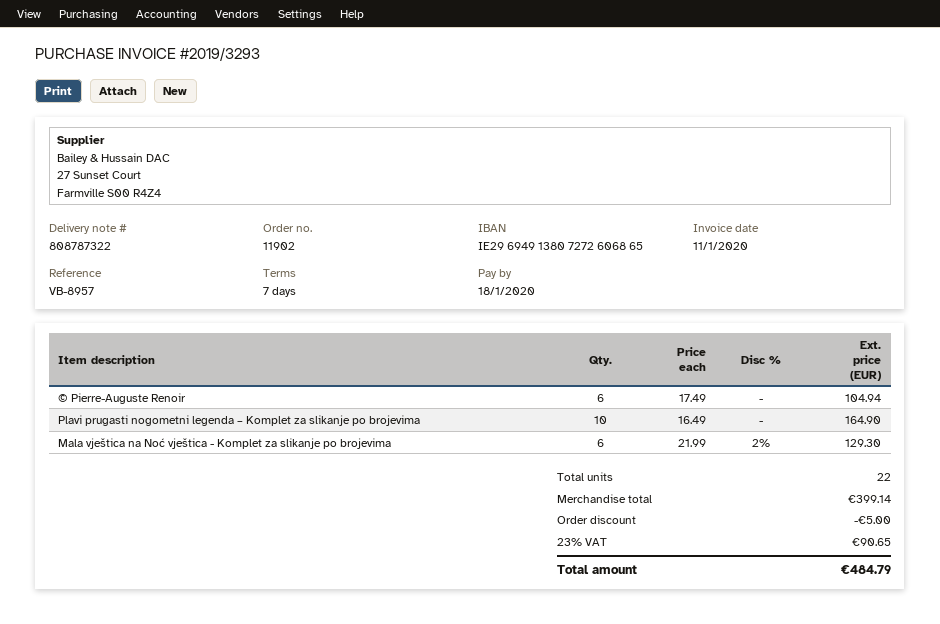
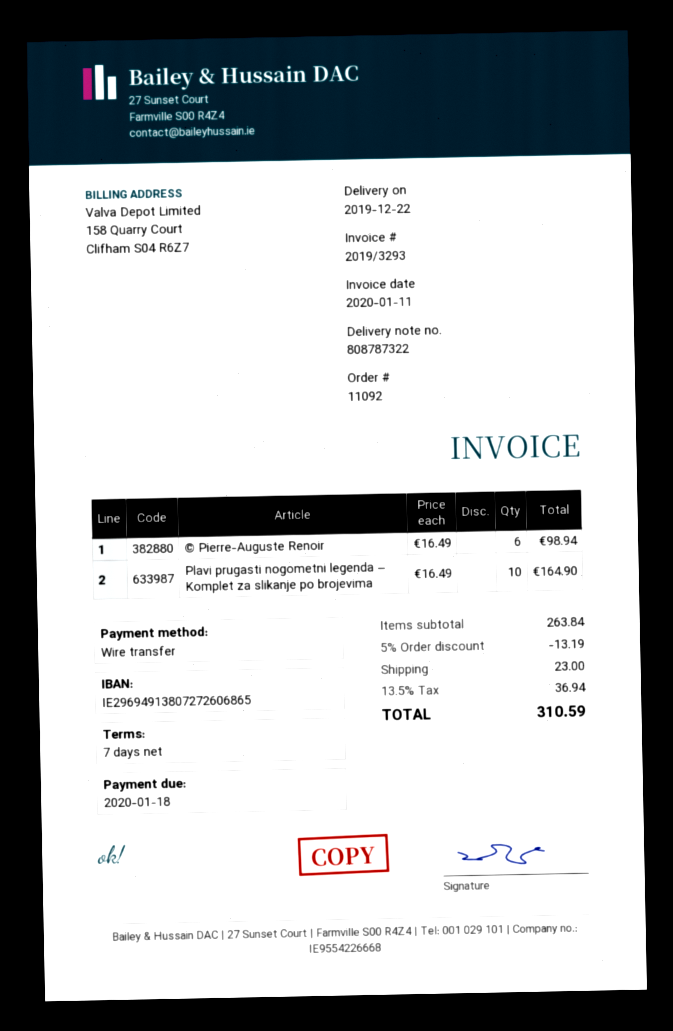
order number: 11902 -> 11092
© Pierre-Auguste Renoir: 6 x 17.49 = 104.94 -> 6 x 16.49 = 98.94
Mala vještica na Noć vještica - Komplet za slikanje po brojevima: 6 x 21.99 - 2% = 129.30 -> none
subtotal: 399.14 -> 263.84
discount: 5.00 -> 13.19
shipping: none -> 23.00
tax: 23% = 90.65 -> 13.5% = 36.94
total: 484.79 -> 310.59

